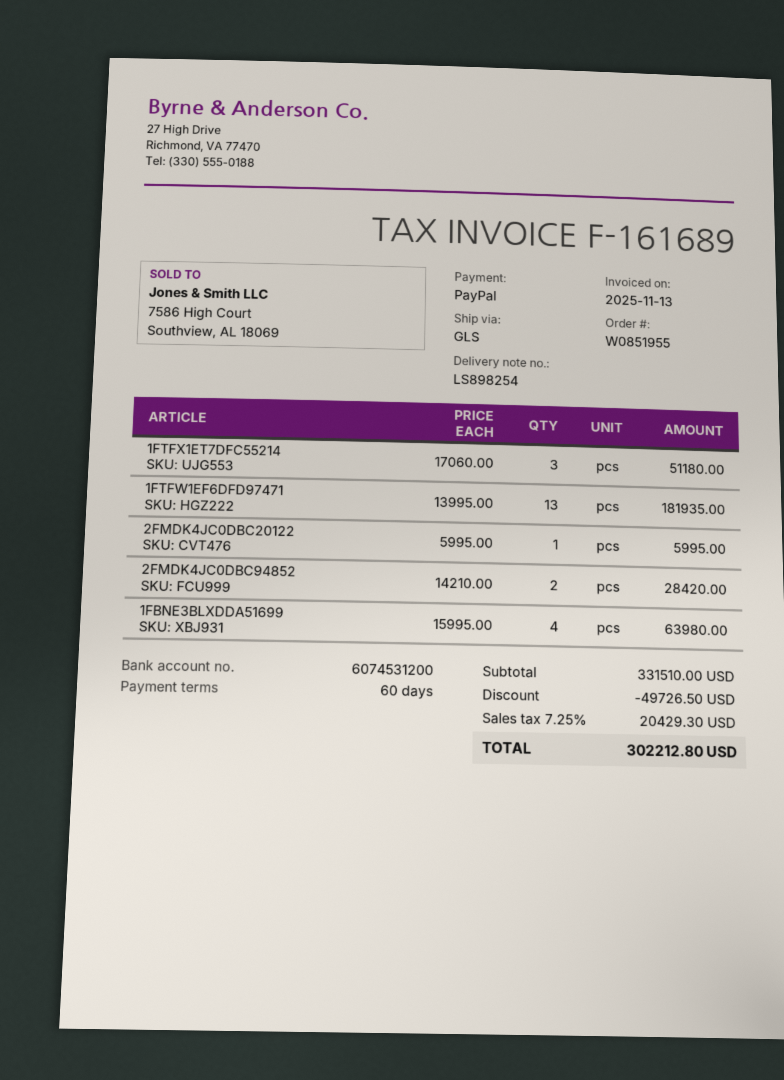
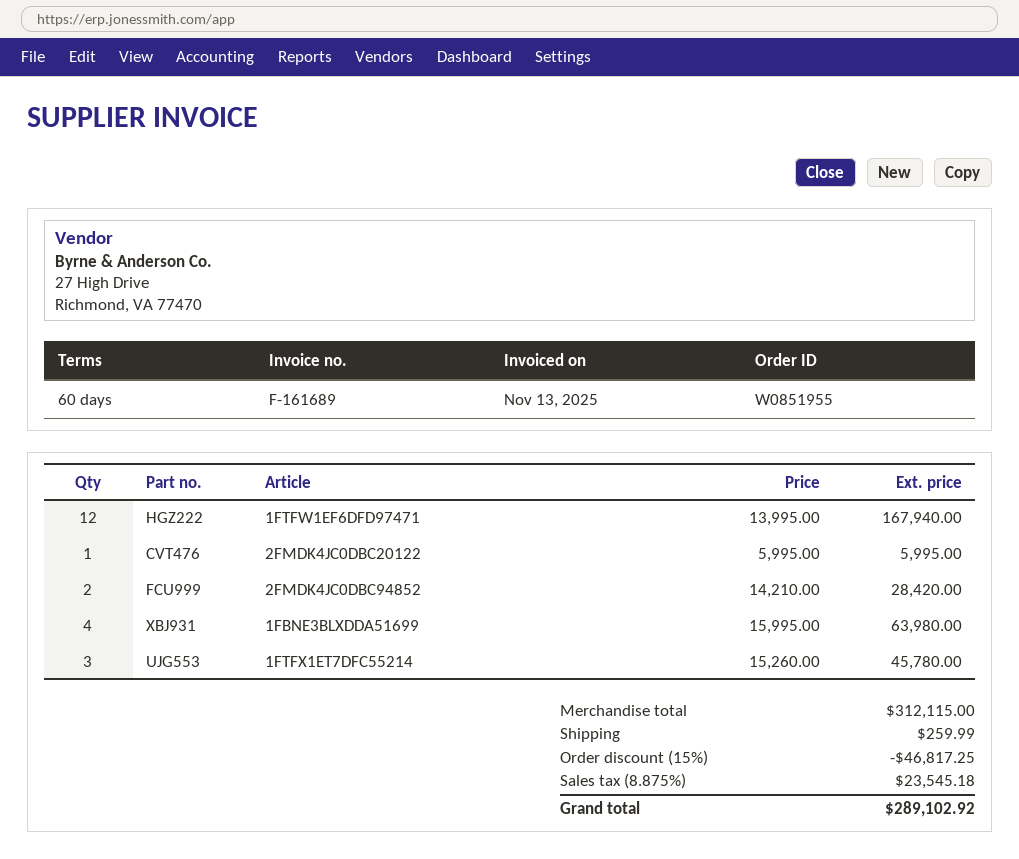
1FTFX1ET7DFC55214: 3 x 17060.00 = 51180.00 -> 3 x 15260.00 = 45780.00
1FTFW1EF6DFD97471: 13 x 13995.00 = 181935.00 -> 12 x 13995.00 = 167940.00
subtotal: 331510.00 -> 312115.00
discount: 49726.50 -> 46817.25
shipping: none -> 259.99
tax: 7.25% = 20429.30 -> 8.875% = 23545.18
total: 302212.80 -> 289102.92

